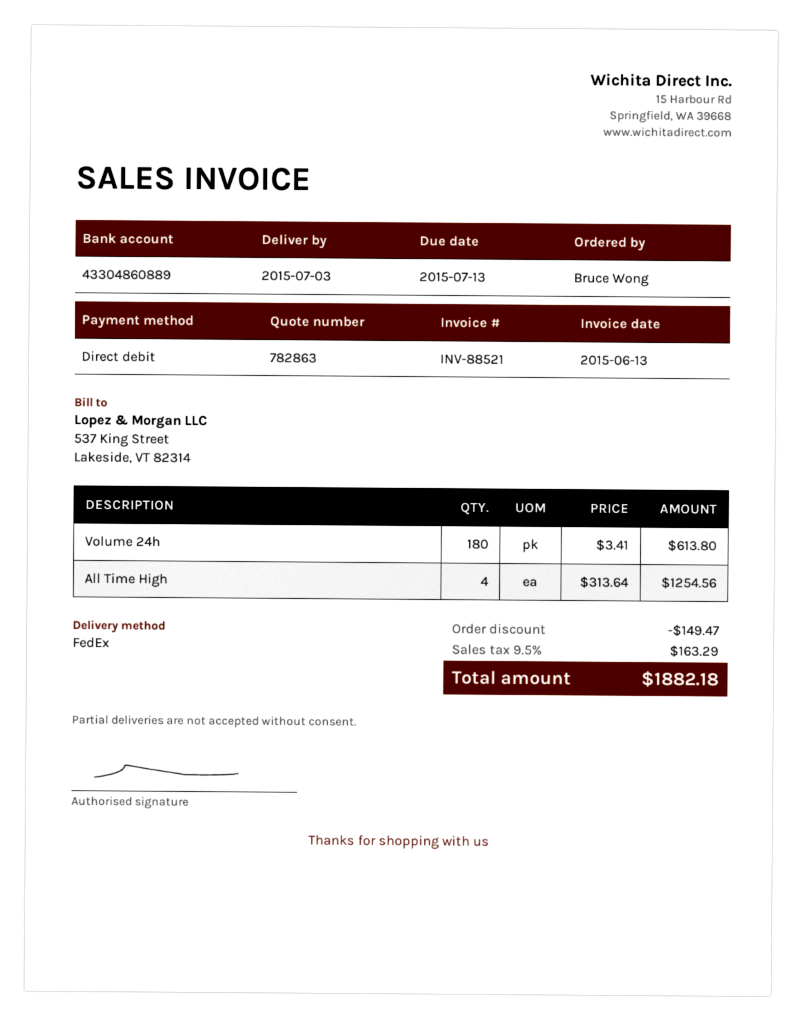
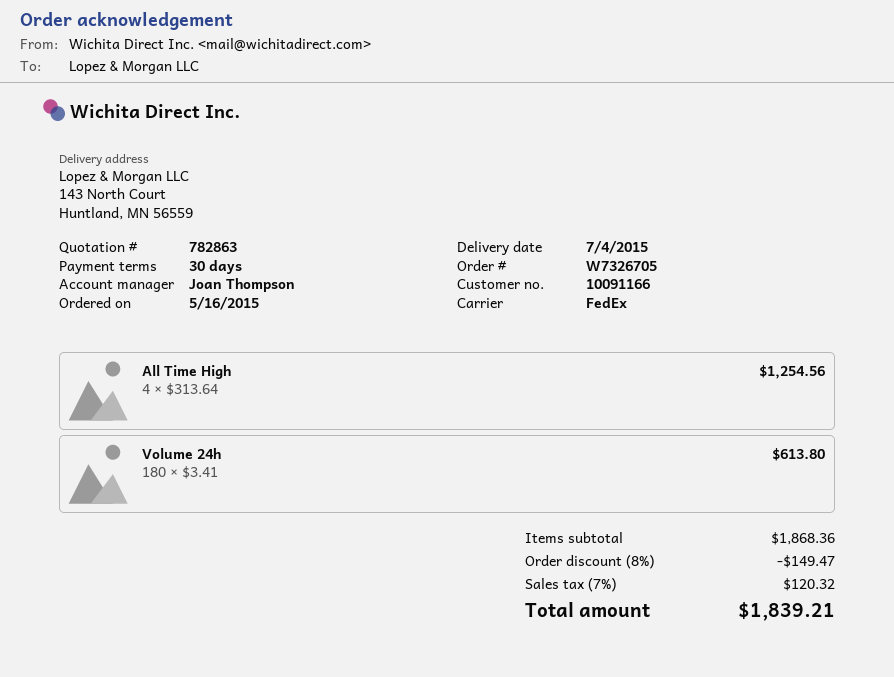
delivery date: 2015-07-03 -> 2015-07-04
tax: 9.5% = 163.29 -> 7% = 120.32
total: 1882.18 -> 1839.21

